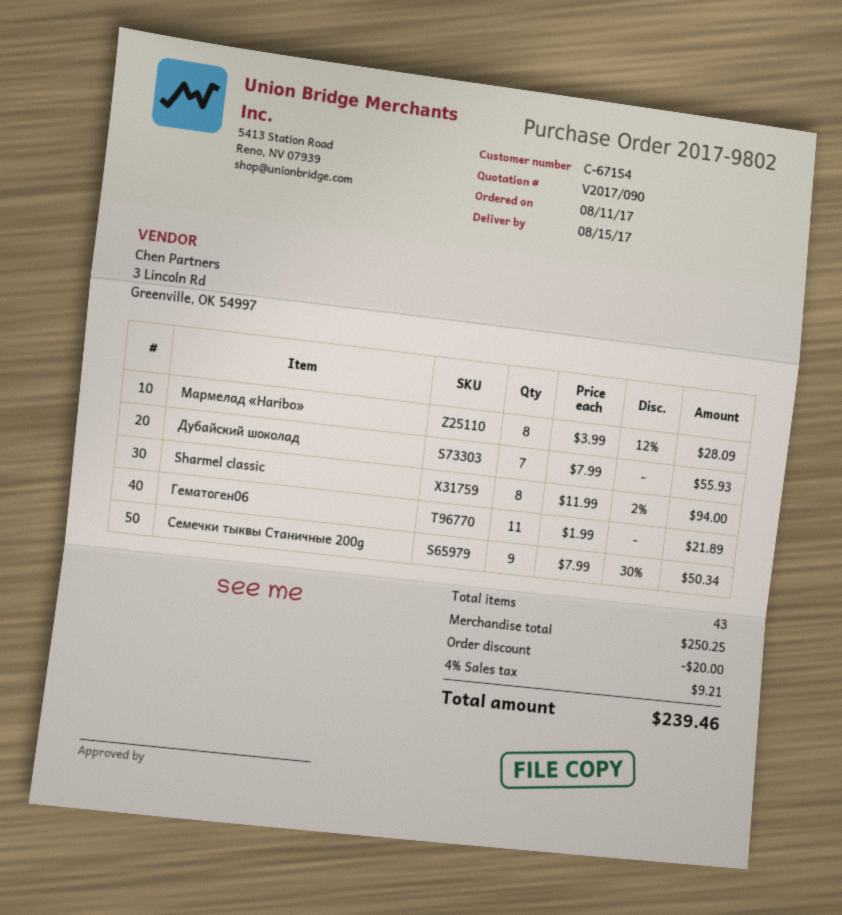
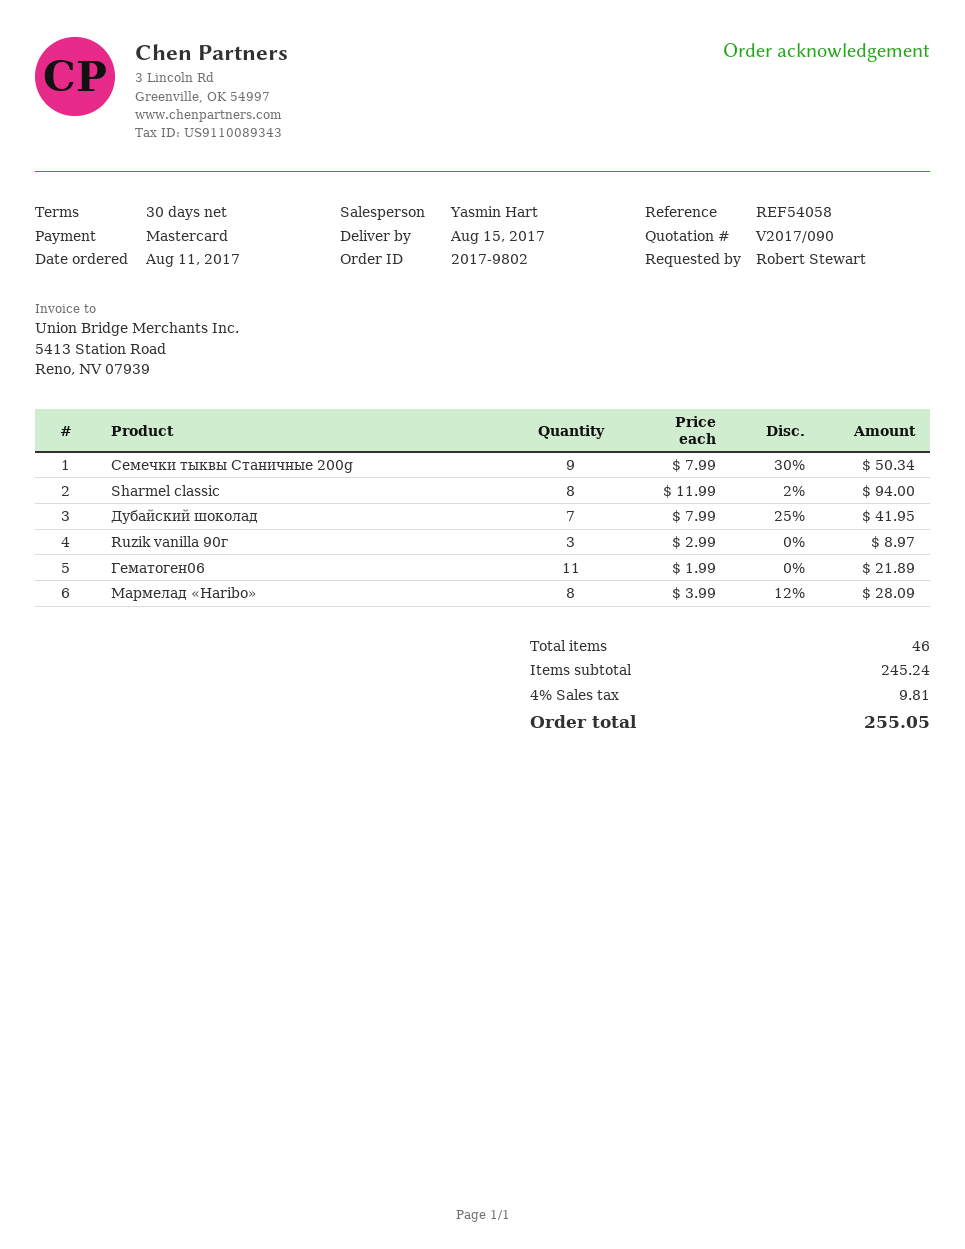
Дубайский шоколад: 7 x 7.99 = 55.93 -> 7 x 7.99 - 25% = 41.95
Ruzik vanilla 90г: none -> 3 x 2.99 = 8.97
total quantity: 43 -> 46
subtotal: 250.25 -> 245.24
discount: 20.00 -> none
tax: 4% = 9.21 -> 4% = 9.81
total: 239.46 -> 255.05

